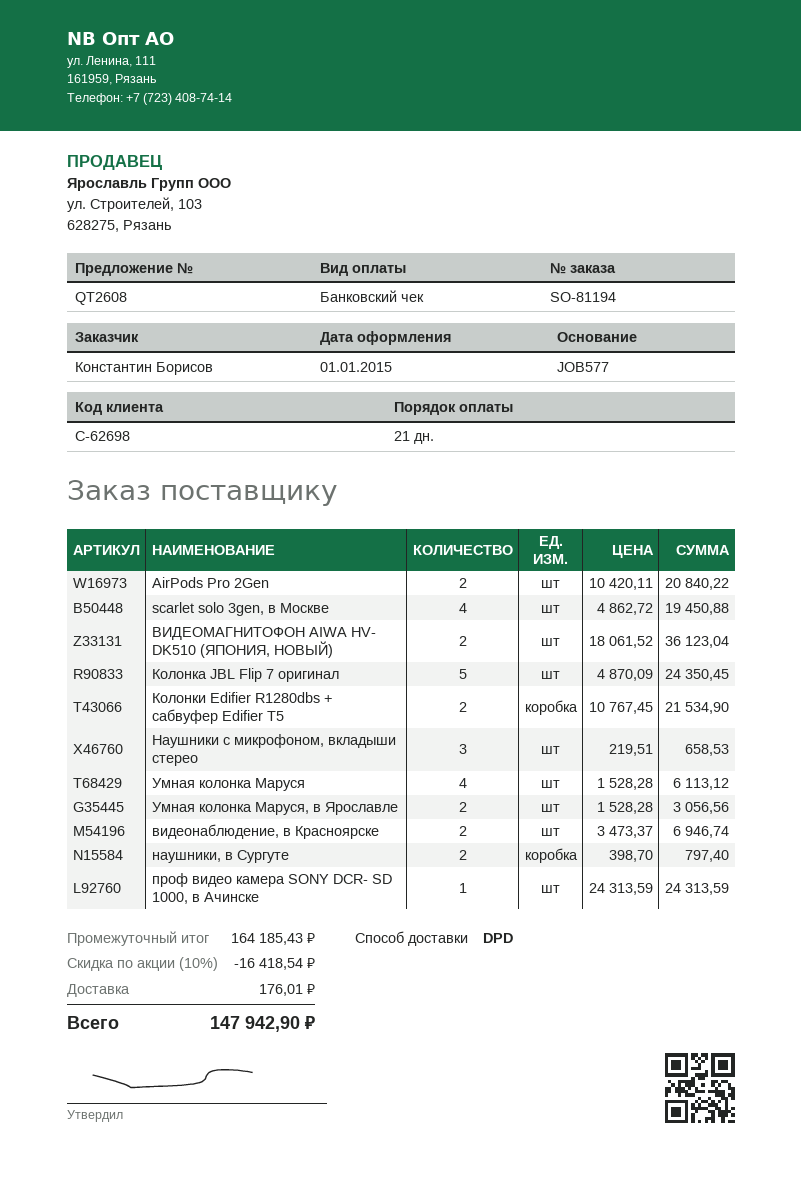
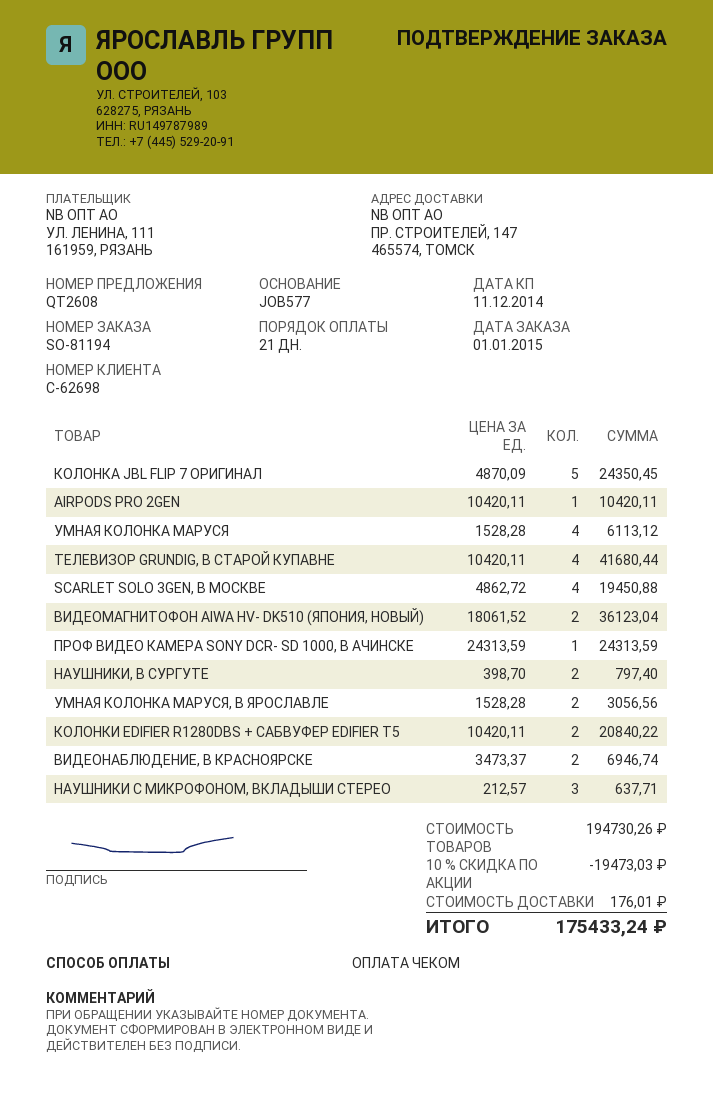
AirPods Pro 2Gen: 2 x 10420.11 = 20840.22 -> 1 x 10420.11 = 10420.11
Колонки Edifier R1280dbs + сабвуфер Edifier T5: 2 x 10767.45 = 21534.90 -> 2 x 10420.11 = 20840.22
Наушники с микрофоном, вкладыши стерео: 3 x 219.51 = 658.53 -> 3 x 212.57 = 637.71
ТЕЛЕВИЗОР GRUNDIG, В СТАРОЙ КУПАВНЕ: none -> 4 x 10420.11 = 41680.44
subtotal: 164185.43 -> 194730.26
discount: 10% = 16418.54 -> 10% = 19473.03
total: 147942.90 -> 175433.24

